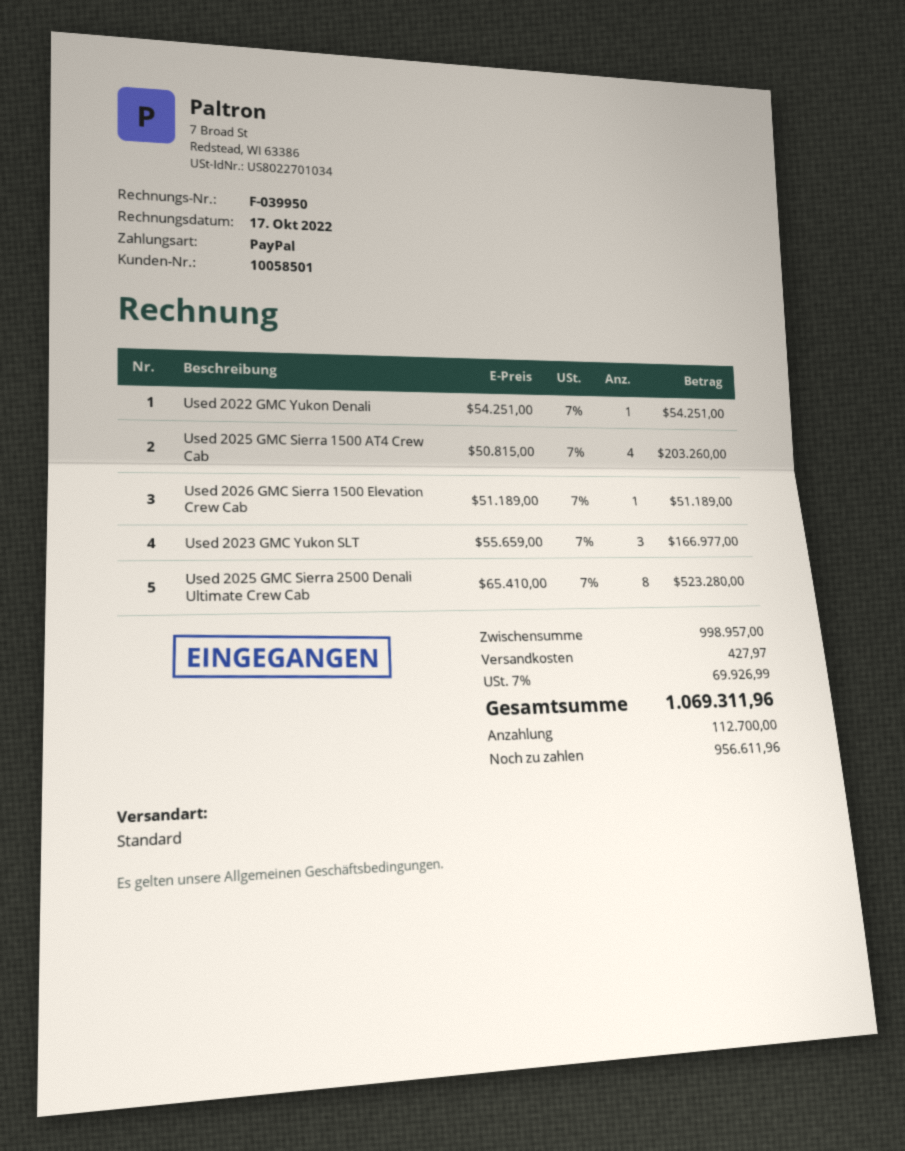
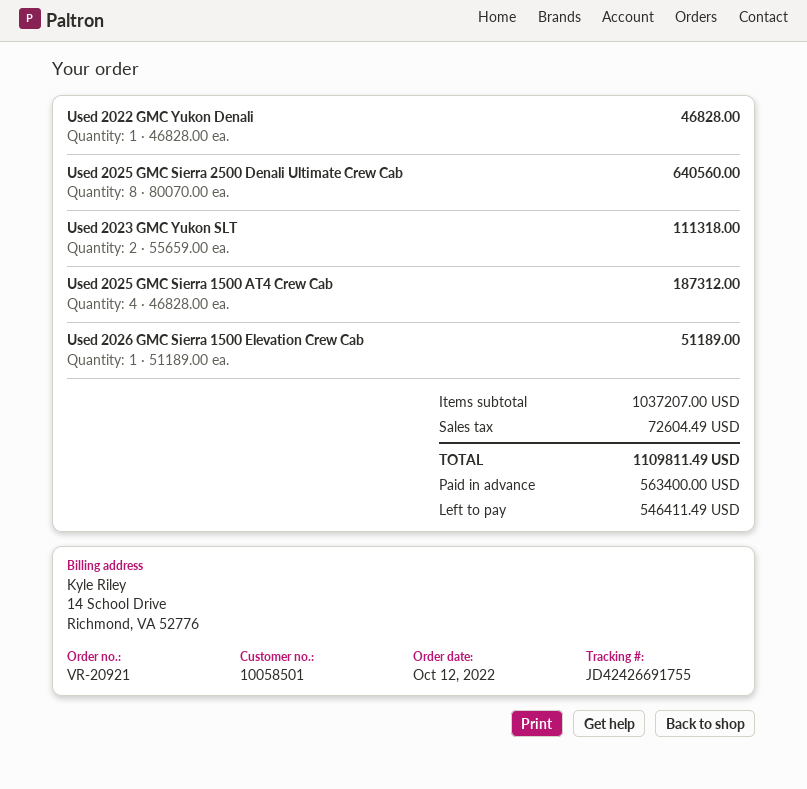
Used 2022 GMC Yukon Denali: 1 x 54251.00 = 54251.00 -> 1 x 46828.00 = 46828.00
Used 2025 GMC Sierra 1500 AT4 Crew Cab: 4 x 50815.00 = 203260.00 -> 4 x 46828.00 = 187312.00
Used 2023 GMC Yukon SLT: 3 x 55659.00 = 166977.00 -> 2 x 55659.00 = 111318.00
Used 2025 GMC Sierra 2500 Denali Ultimate Crew Cab: 8 x 65410.00 = 523280.00 -> 8 x 80070.00 = 640560.00
subtotal: 998957.00 -> 1037207.00
shipping: 427.97 -> none
tax: 69926.99 -> 72604.49
total: 1069311.96 -> 1109811.49
deposit: 112700.00 -> 563400.00
balance: 956611.96 -> 546411.49

